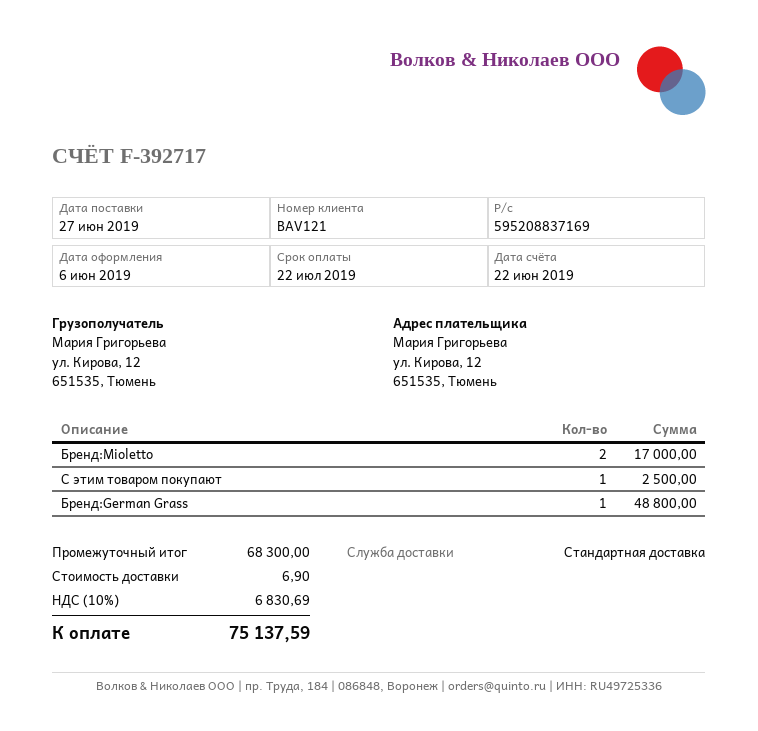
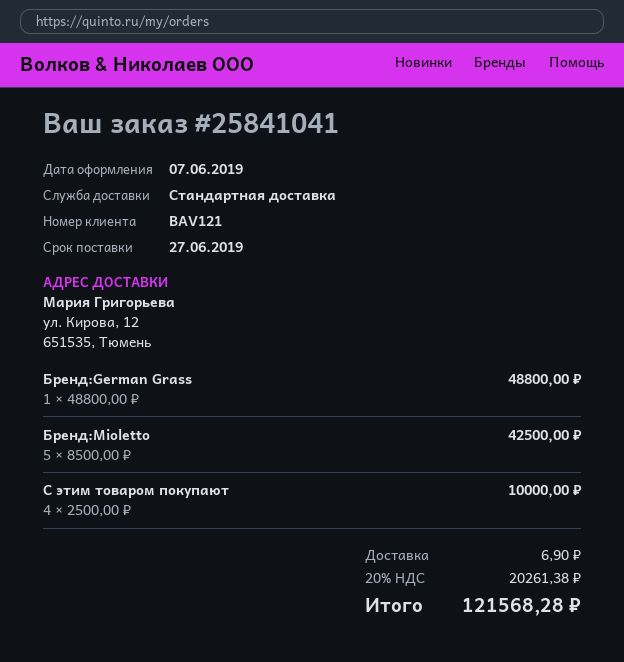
order date: 2019-06-06 -> 2019-06-07
Бренд:Mioletto: 2 for 17000.00 -> 5 for 42500.00
С этим товаром покупают: 1 for 2500.00 -> 4 for 10000.00
tax: 10% = 6830.69 -> 20% = 20261.38
total: 75137.59 -> 121568.28

